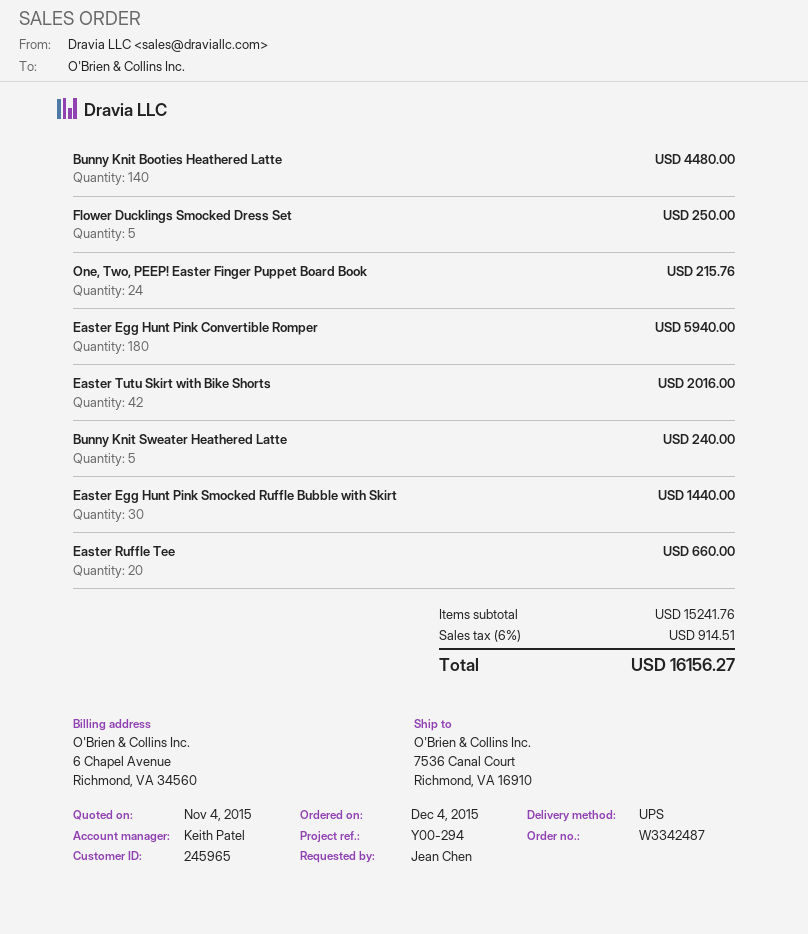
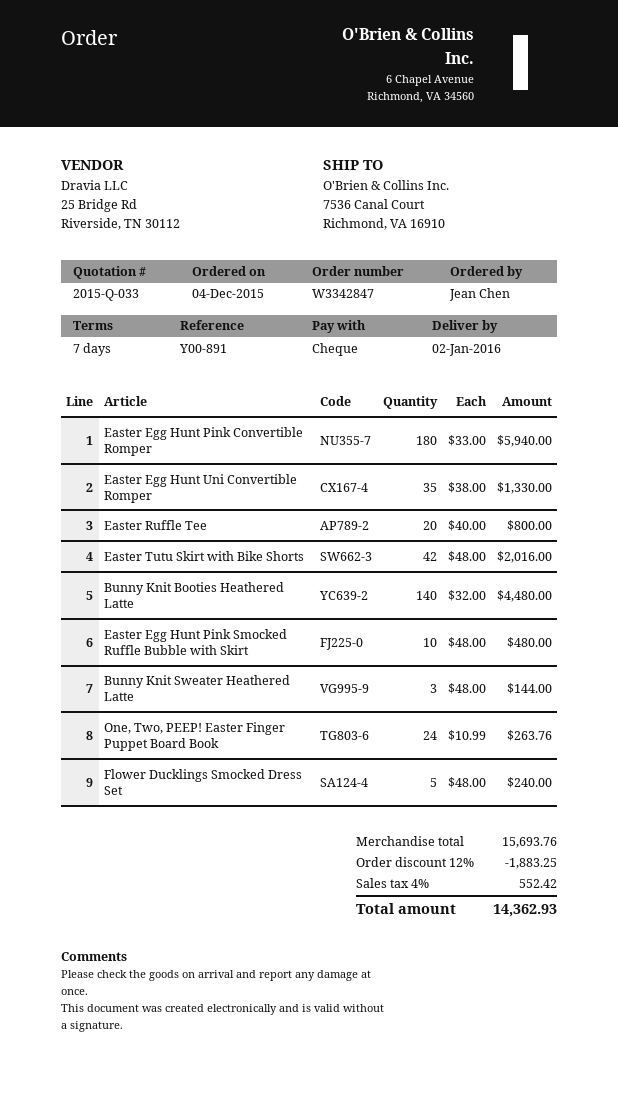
order number: W3342487 -> W3342847
reference: Y00-294 -> Y00-891
Flower Ducklings Smocked Dress Set: 5 for 250.00 -> 5 for 240.00
One, Two, PEEP! Easter Finger Puppet Board Book: 24 for 215.76 -> 24 for 263.76
Bunny Knit Sweater Heathered Latte: 5 for 240.00 -> 3 for 144.00
Easter Egg Hunt Pink Smocked Ruffle Bubble with Skirt: 30 for 1440.00 -> 10 for 480.00
Easter Ruffle Tee: 20 for 660.00 -> 20 for 800.00
Easter Egg Hunt Uni Convertible Romper: none -> 35 for 1330.00
subtotal: 15241.76 -> 15693.76
discount: none -> 12% = 1883.25
tax: 6% = 914.51 -> 4% = 552.42
total: 16156.27 -> 14362.93

